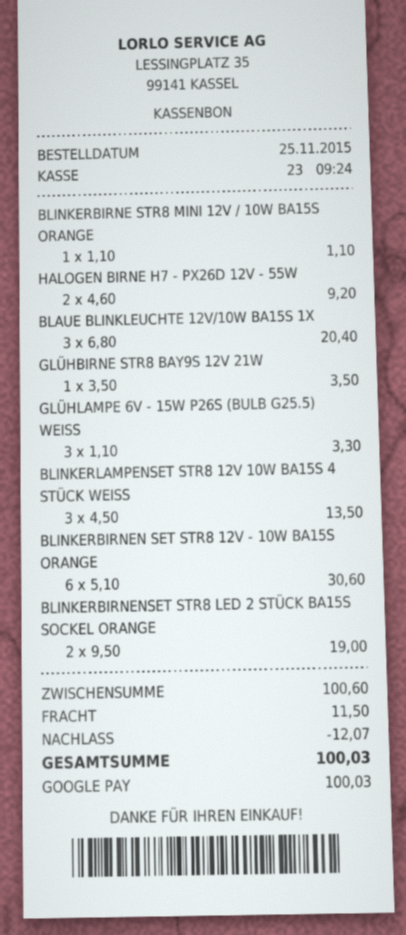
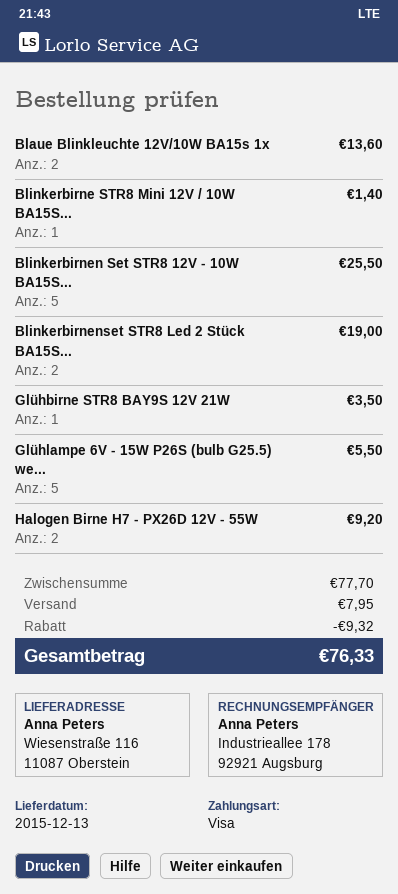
payment method: Google Pay -> Visa
BLINKERBIRNE STR8 MINI 12V / 10W BA15S ORANGE: 1 for 1.10 -> 1 for 1.40
BLAUE BLINKLEUCHTE 12V/10W BA15S 1X: 3 for 20.40 -> 2 for 13.60
GLÜHLAMPE 6V - 15W P26S (BULB G25.5) WEISS: 3 for 3.30 -> 5 for 5.50
BLINKERLAMPENSET STR8 12V 10W BA15S 4 STÜCK WEISS: 3 for 13.50 -> none
BLINKERBIRNEN SET STR8 12V - 10W BA15S ORANGE: 6 for 30.60 -> 5 for 25.50
subtotal: 100.60 -> 77.70
discount: 12.07 -> 9.32
shipping: 11.50 -> 7.95
total: 100.03 -> 76.33

